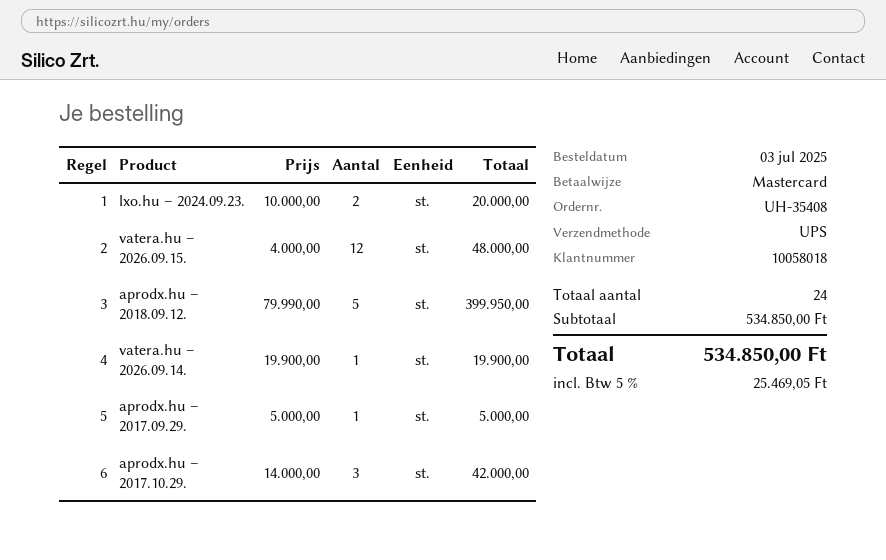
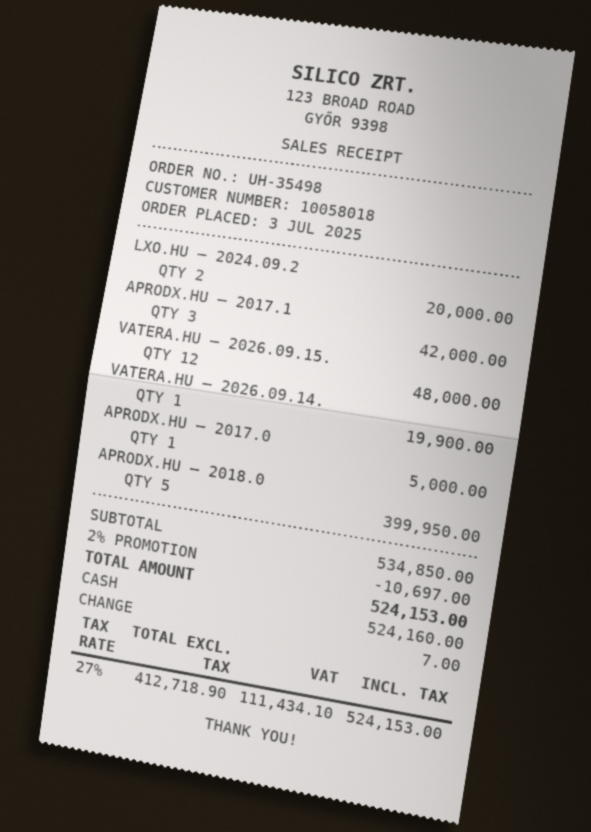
order number: UH-35408 -> UH-35498
payment method: Mastercard -> cash
discount: none -> 2% = 10697.00
tax: 5% = 25469.05 -> 27% = 111434.10
total: 534850.00 -> 524153.00

